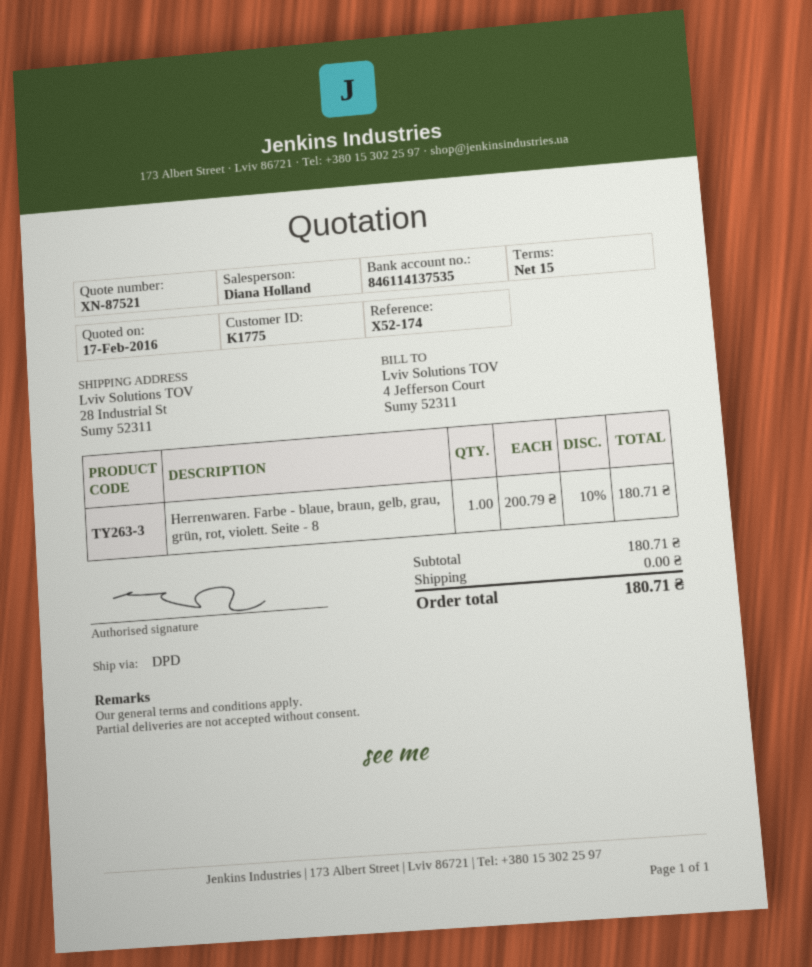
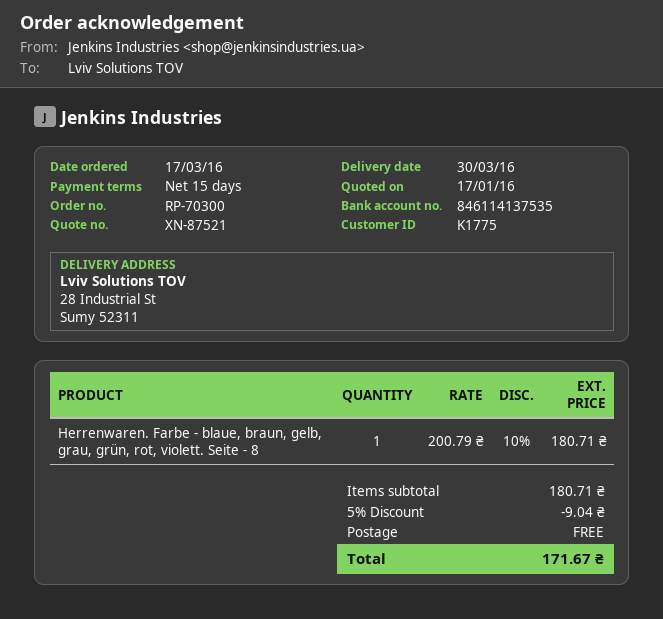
quote date: 2016-02-17 -> 2016-01-17
discount: none -> 5% = 9.04
total: 180.71 -> 171.67

